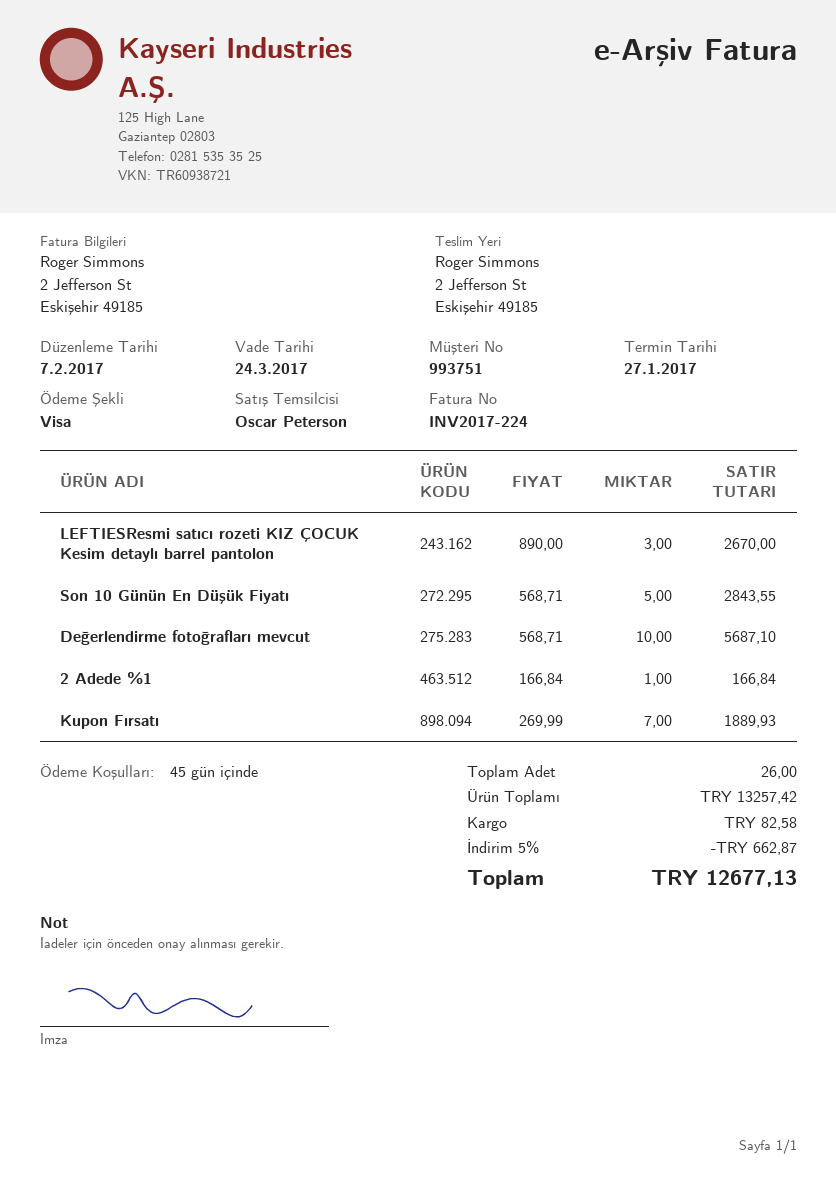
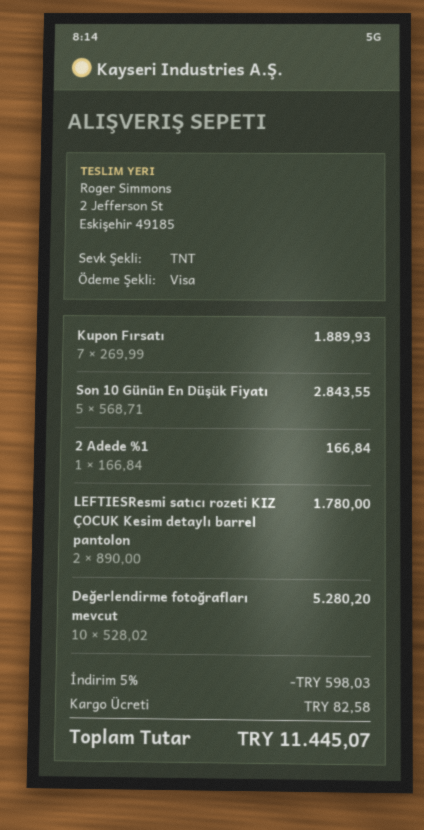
LEFTIESResmi satıcı rozeti KIZ ÇOCUK Kesim detaylı barrel pantolon: 3 x 890.00 = 2670.00 -> 2 x 890.00 = 1780.00
Değerlendirme fotoğrafları mevcut: 10 x 568.71 = 5687.10 -> 10 x 528.02 = 5280.20
discount: 5% = 662.87 -> 5% = 598.03
total: 12677.13 -> 11445.07

